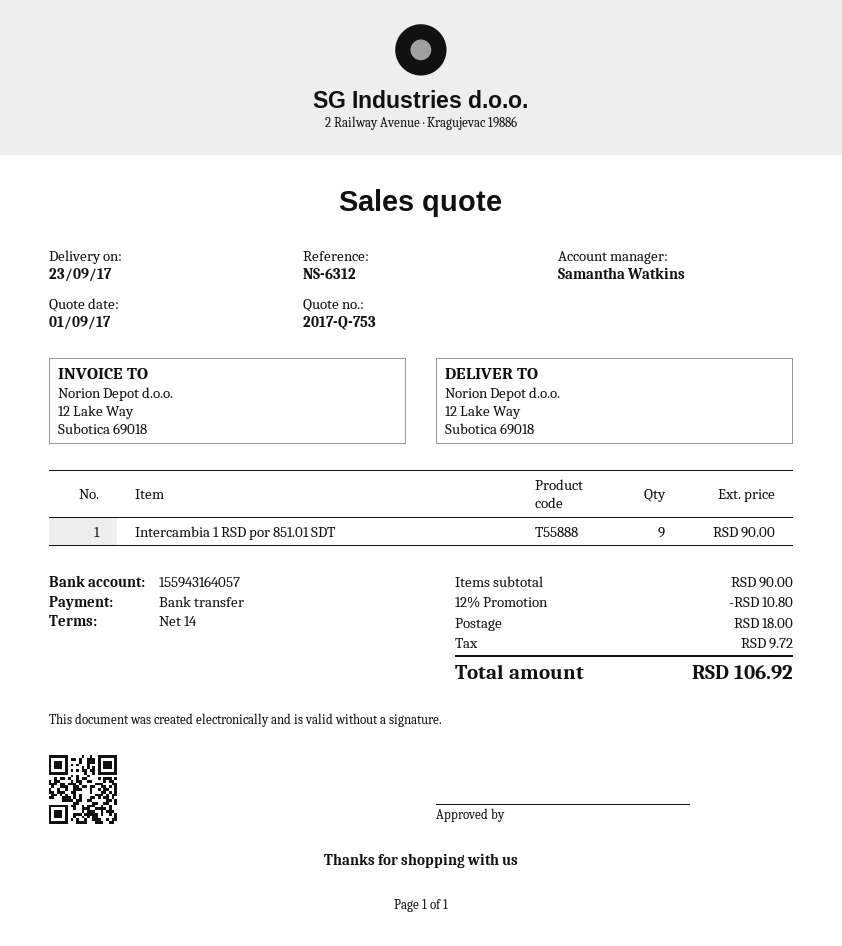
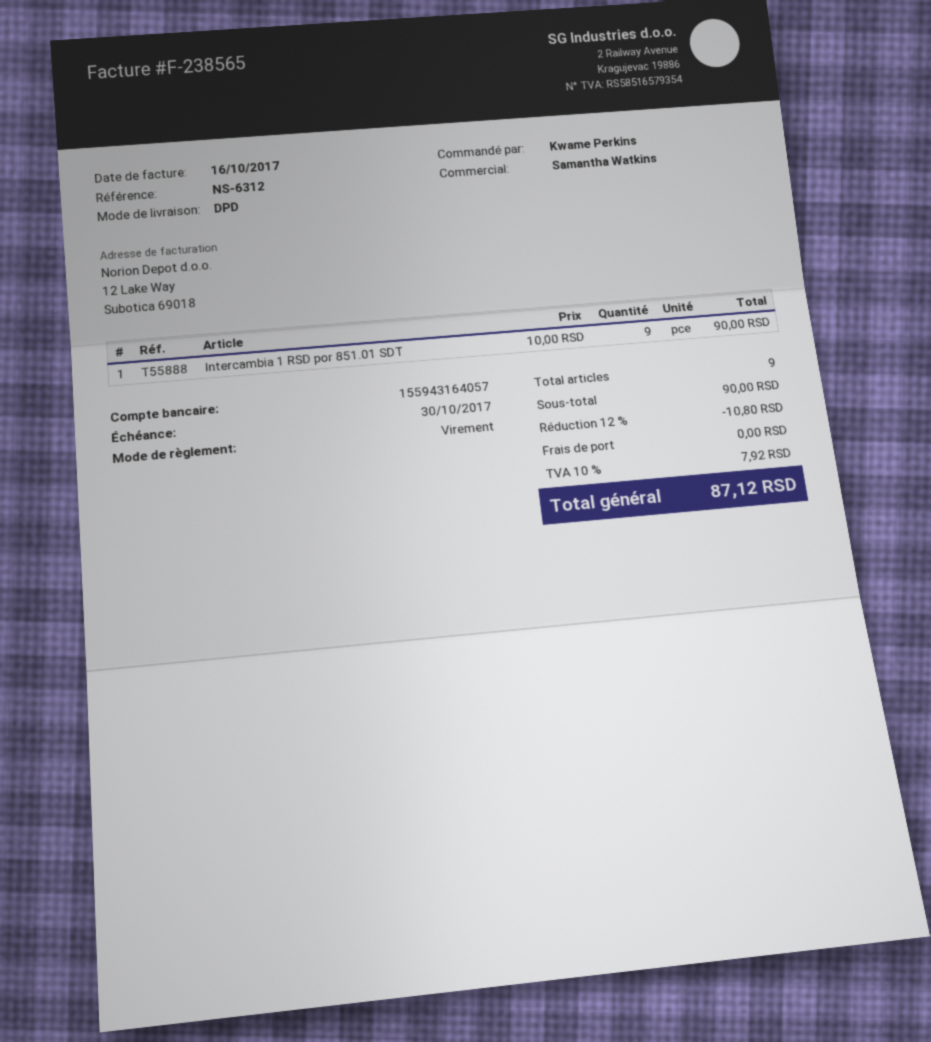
shipping: 18.00 -> 0.00
tax: 9.72 -> 7.92
total: 106.92 -> 87.12

